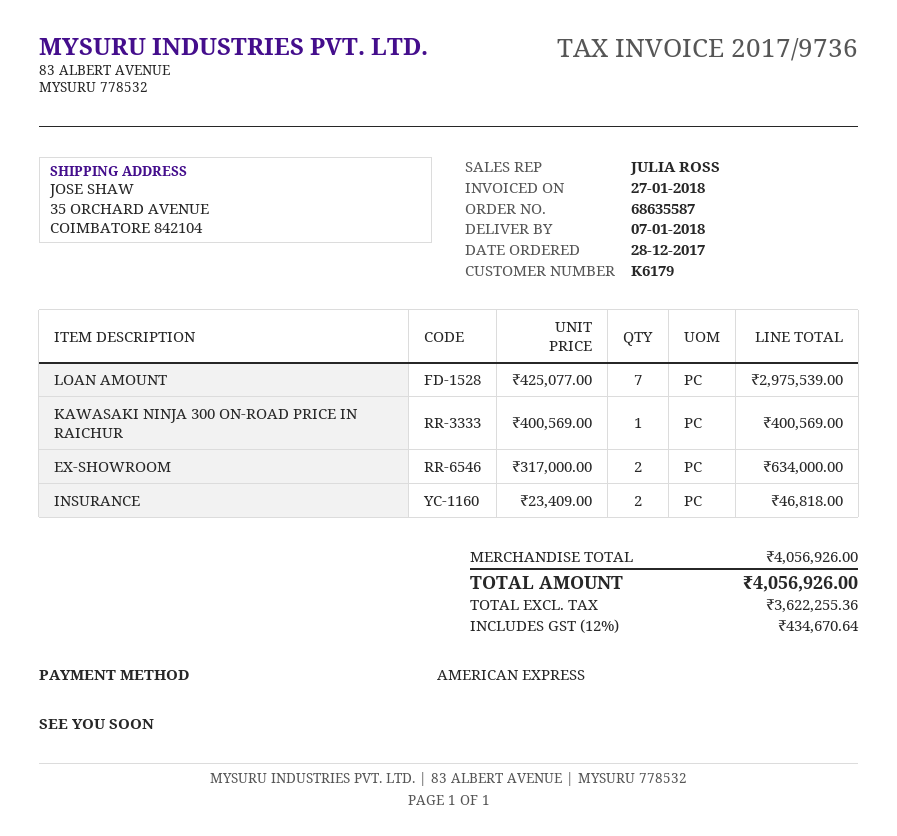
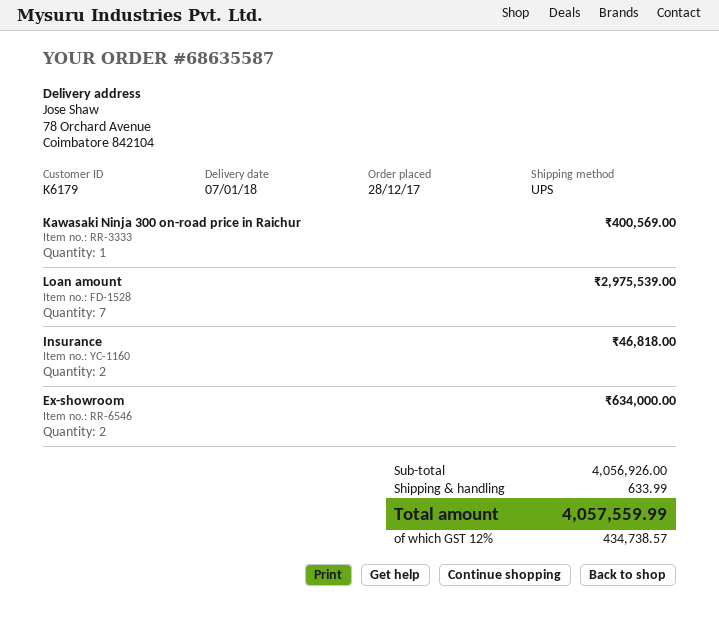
ship to: 35 ORCHARD AVENUE, COIMBATORE 842104 -> 78 Orchard Avenue, Coimbatore 842104
shipping: none -> 633.99
tax: 12% = 434670.64 -> 12% = 434738.57
total: 4056926.00 -> 4057559.99

